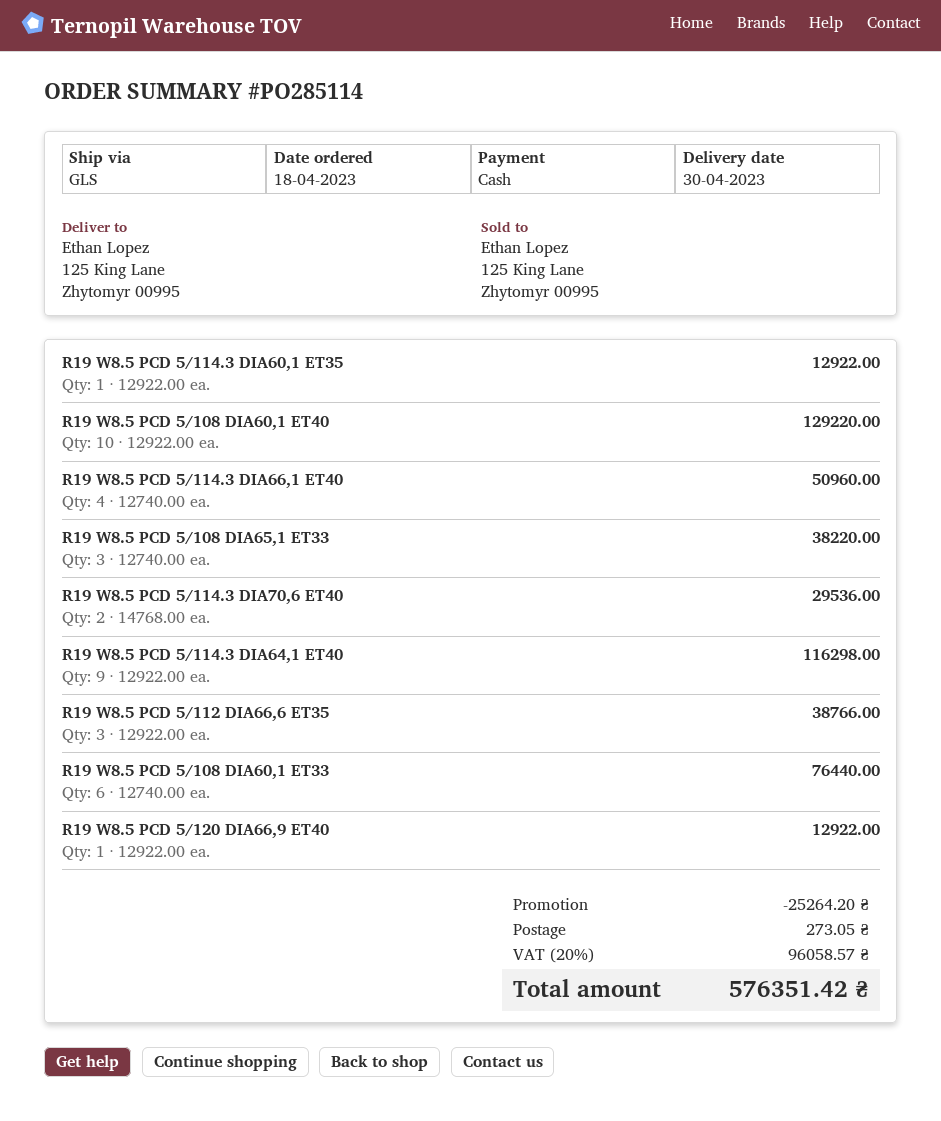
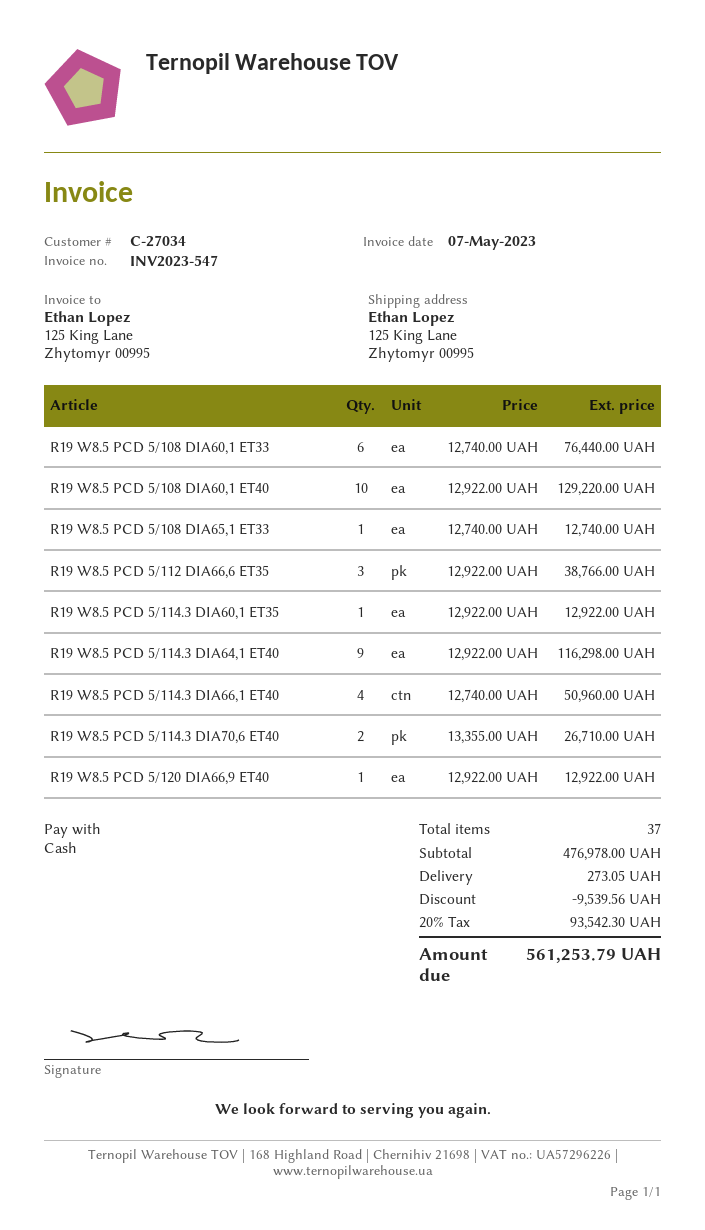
R19 W8.5 PCD 5/108 DIA65,1 ET33: 3 x 12740.00 = 38220.00 -> 1 x 12740.00 = 12740.00
R19 W8.5 PCD 5/114.3 DIA70,6 ET40: 2 x 14768.00 = 29536.00 -> 2 x 13355.00 = 26710.00
discount: 25264.20 -> 9539.56
tax: 20% = 96058.57 -> 20% = 93542.30
total: 576351.42 -> 561253.79

